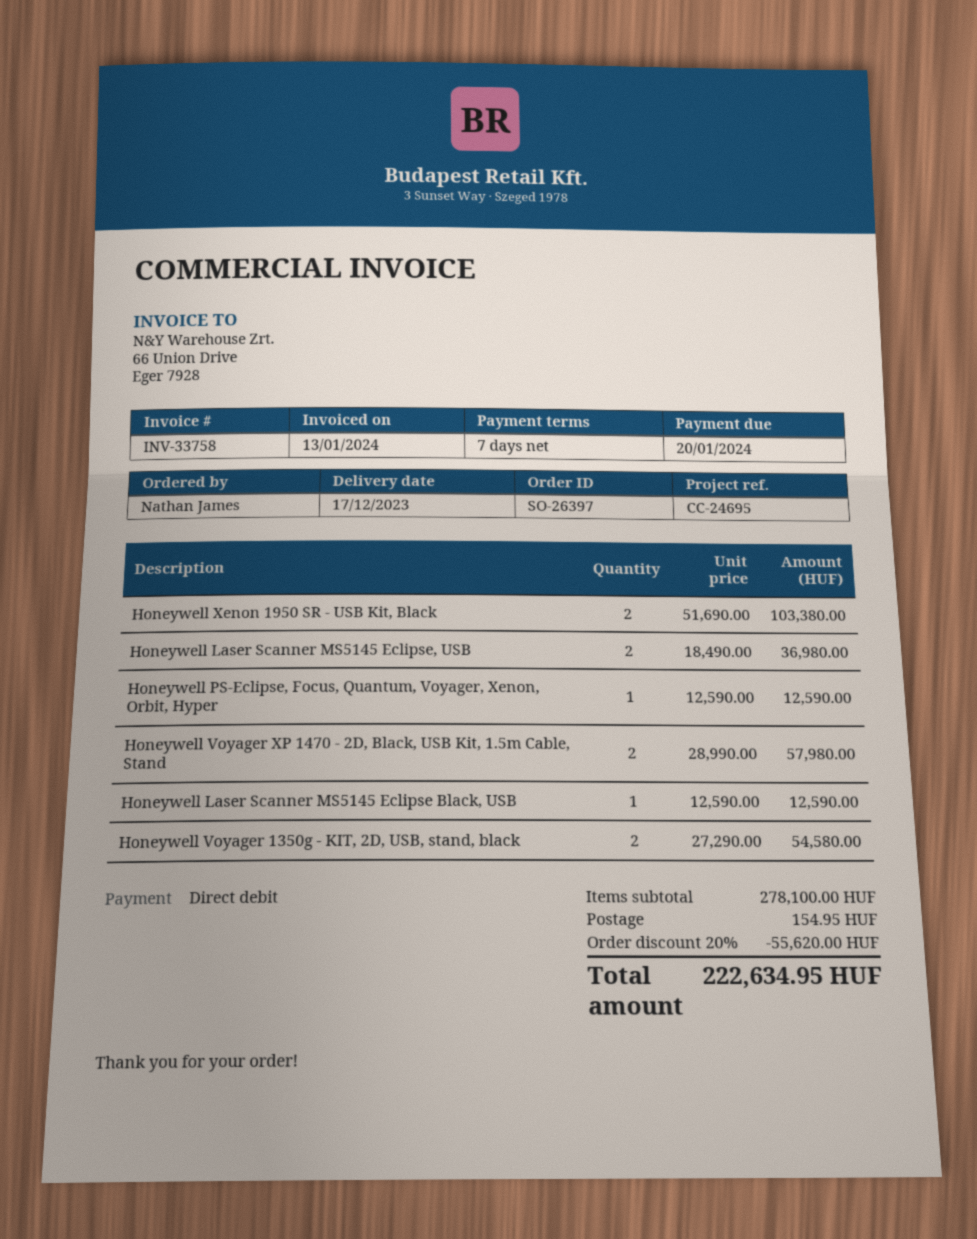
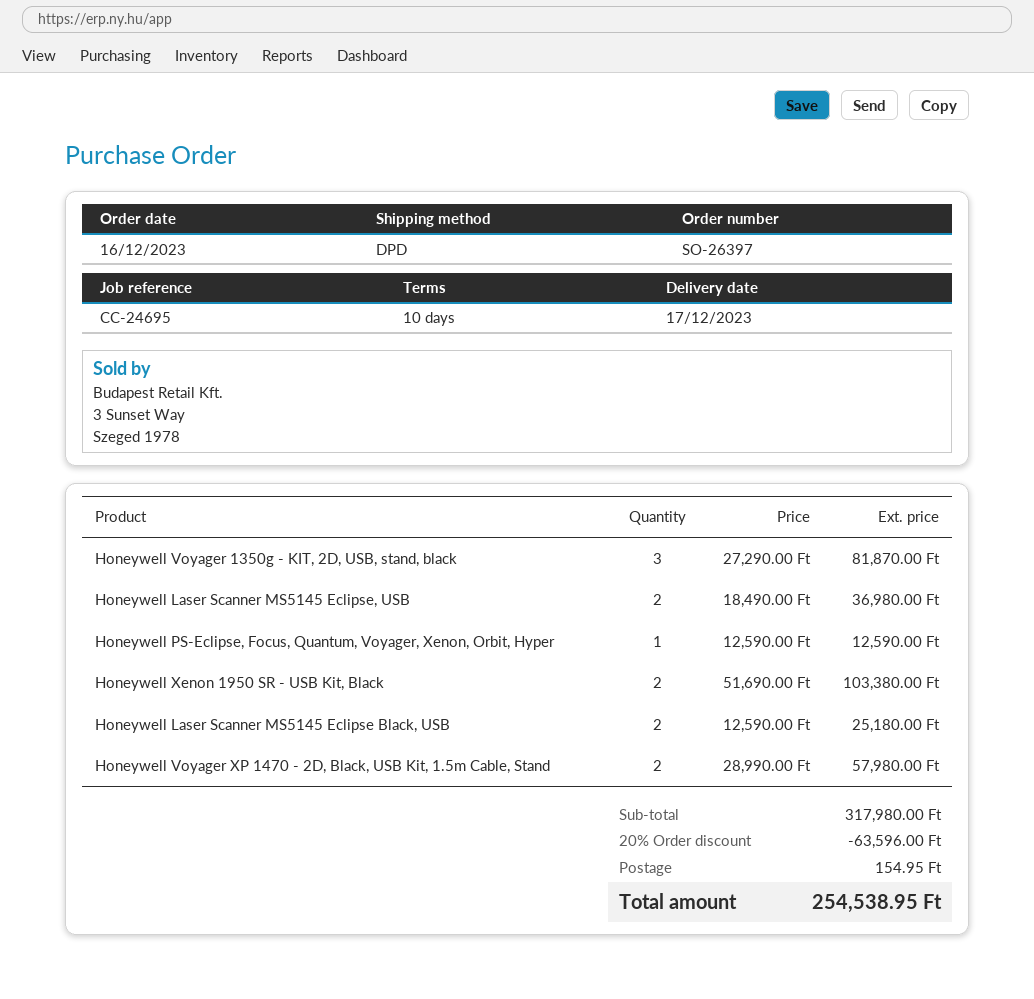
payment terms: 7 days -> 10 days
Honeywell Laser Scanner MS5145 Eclipse Black, USB: 1 x 12590.00 = 12590.00 -> 2 x 12590.00 = 25180.00
Honeywell Voyager 1350g - KIT, 2D, USB, stand, black: 2 x 27290.00 = 54580.00 -> 3 x 27290.00 = 81870.00
subtotal: 278100.00 -> 317980.00
discount: 20% = 55620.00 -> 20% = 63596.00
total: 222634.95 -> 254538.95

